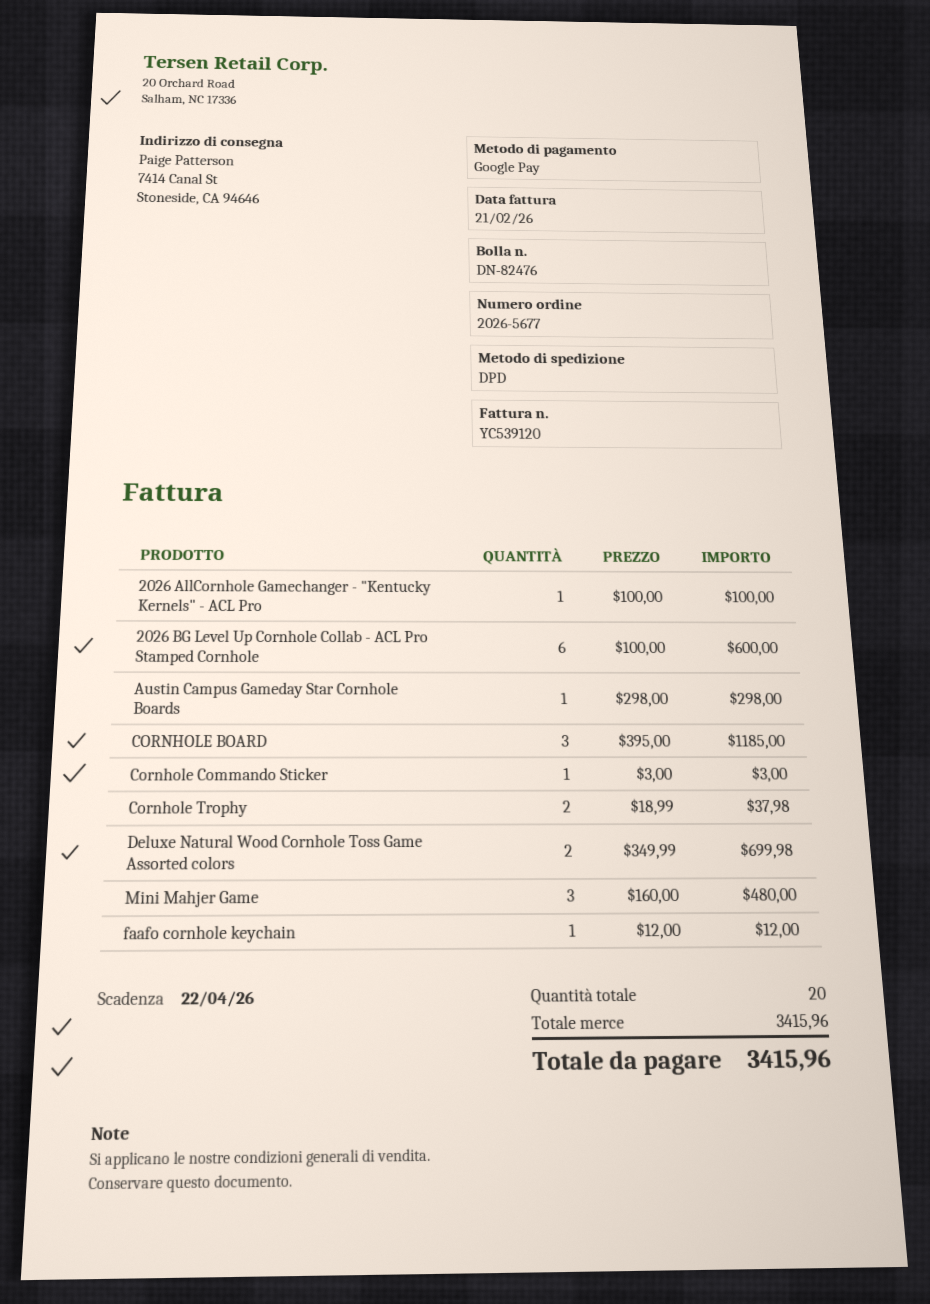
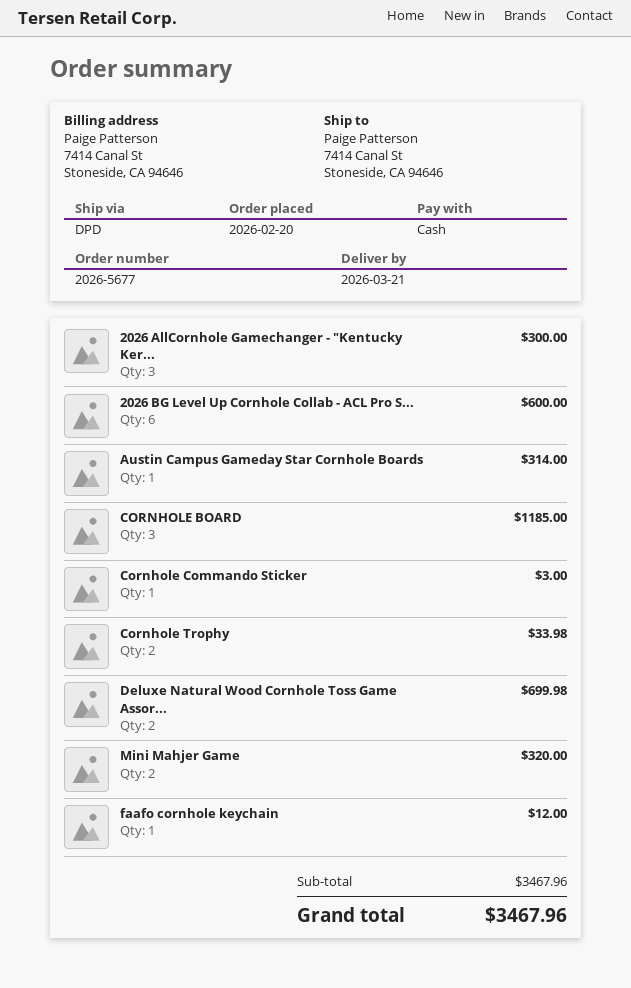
payment method: Google Pay -> cash
2026 AllCornhole Gamechanger - "Kentucky Kernels" - ACL Pro: 1 for 100.00 -> 3 for 300.00
Austin Campus Gameday Star Cornhole Boards: 1 for 298.00 -> 1 for 314.00
Cornhole Trophy: 2 for 37.98 -> 2 for 33.98
Mini Mahjer Game: 3 for 480.00 -> 2 for 320.00
subtotal: 3415.96 -> 3467.96
total: 3415.96 -> 3467.96

